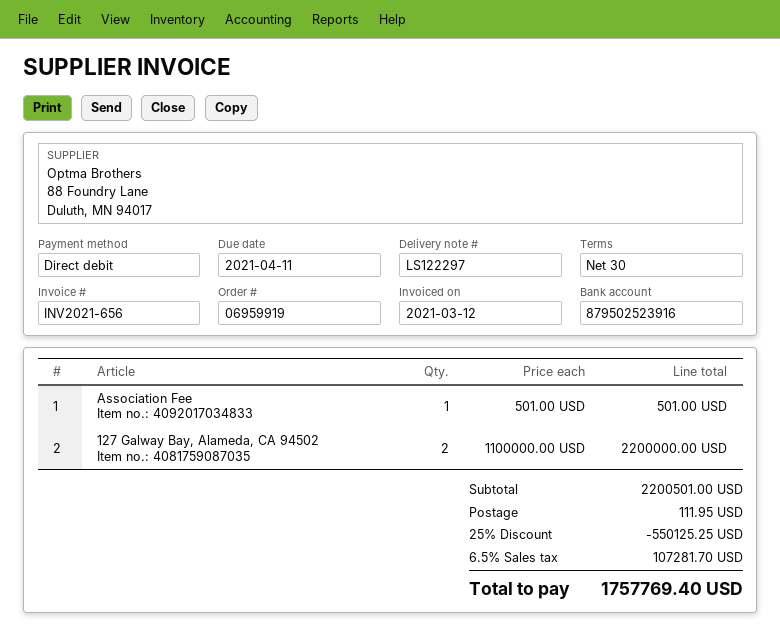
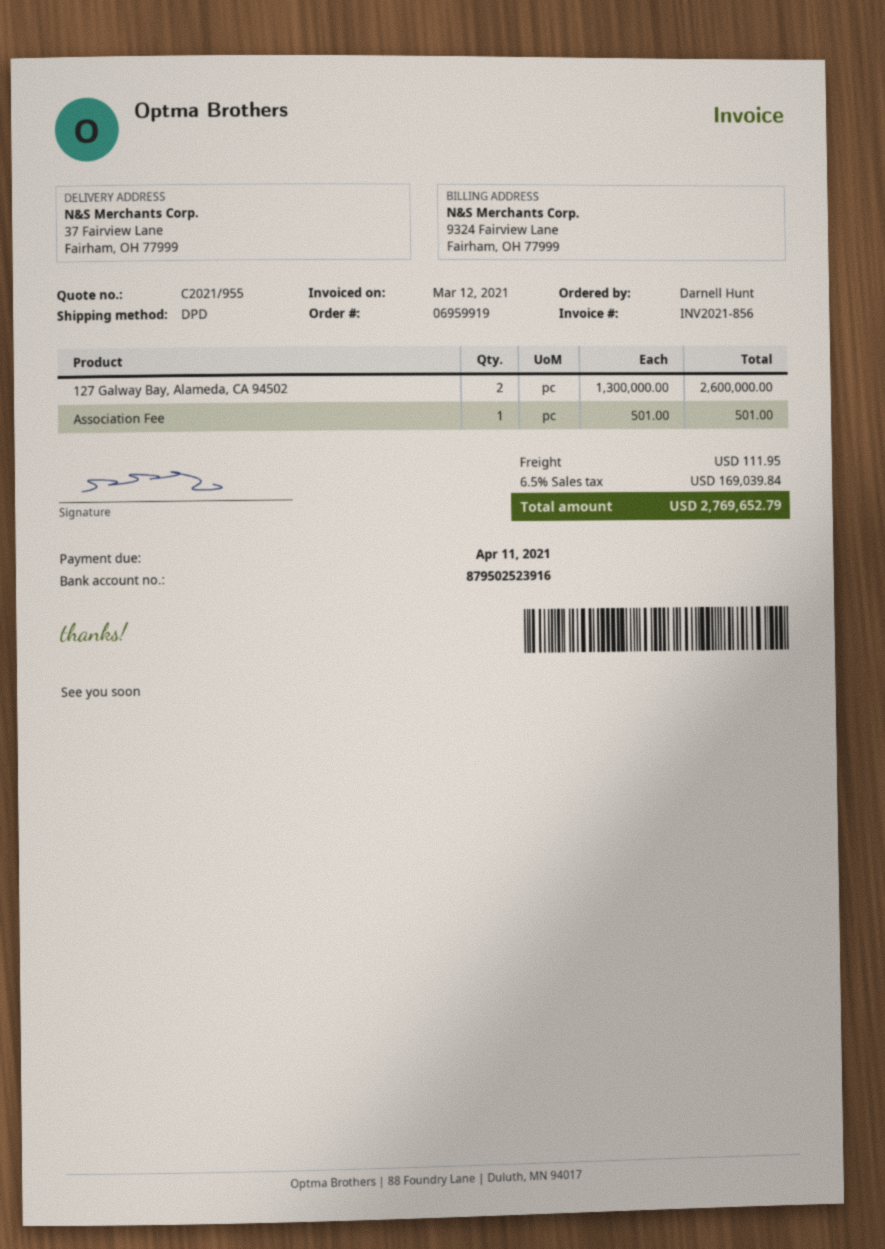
invoice number: INV2021-656 -> INV2021-856
127 Galway Bay, Alameda, CA 94502: 2 x 1100000.00 = 2200000.00 -> 2 x 1300000.00 = 2600000.00
discount: 25% = 550125.25 -> none
tax: 6.5% = 107281.70 -> 6.5% = 169039.84
total: 1757769.40 -> 2769652.79

